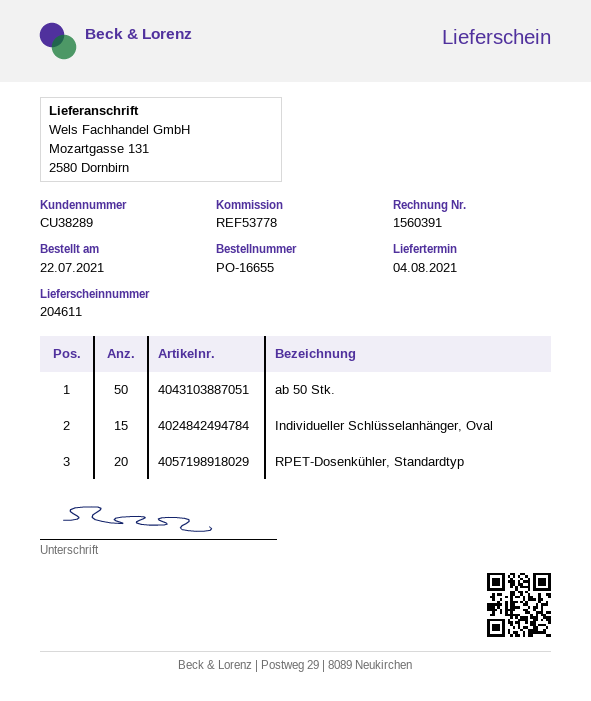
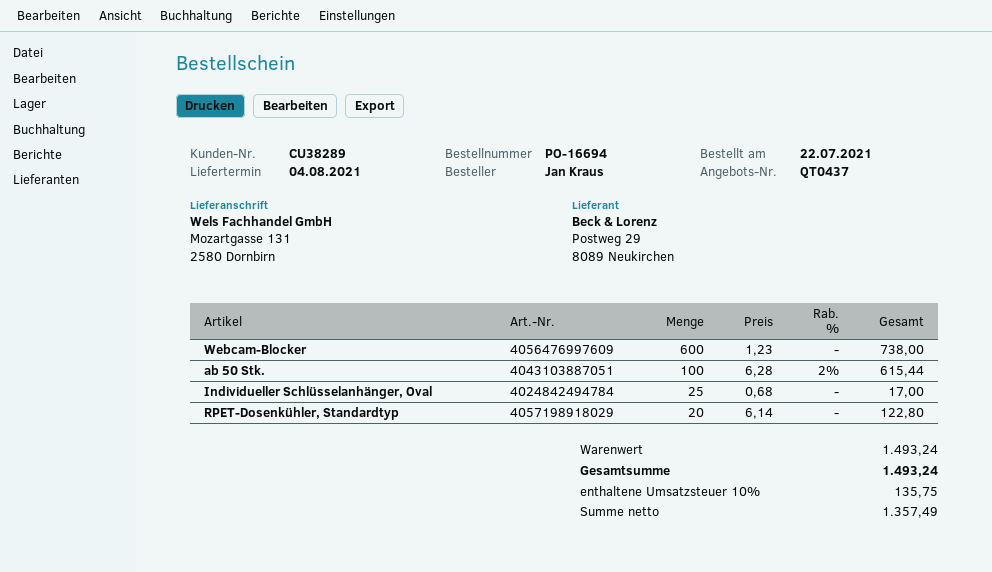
order number: PO-16655 -> PO-16694
ab 50 Stk.: 50 -> 100
Individueller Schlüsselanhänger, Oval: 15 -> 25
Webcam-Blocker: none -> 600

